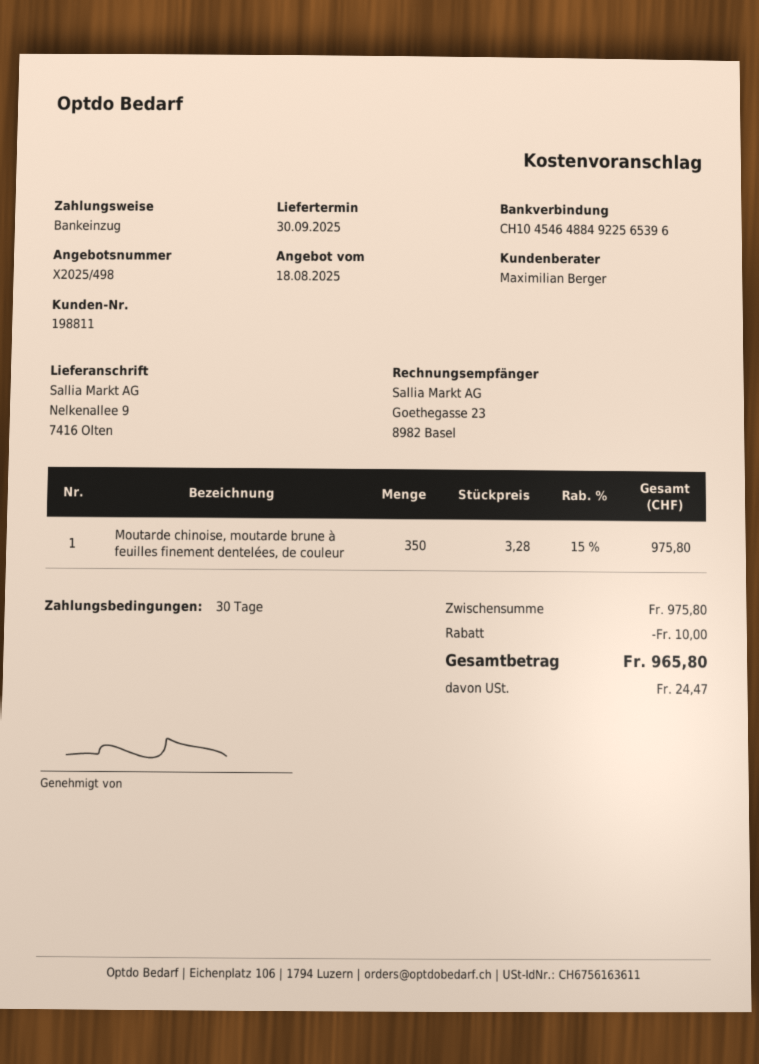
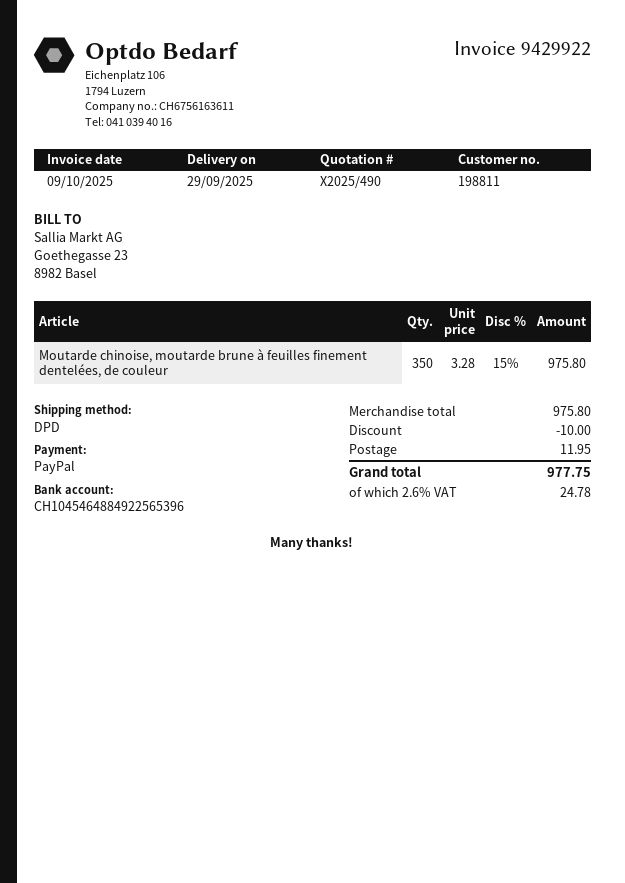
quote number: X2025/498 -> X2025/490
delivery date: 2025-09-30 -> 2025-09-29
payment method: direct debit -> PayPal
shipping: none -> 11.95
tax: 24.47 -> 24.78
total: 965.80 -> 977.75

